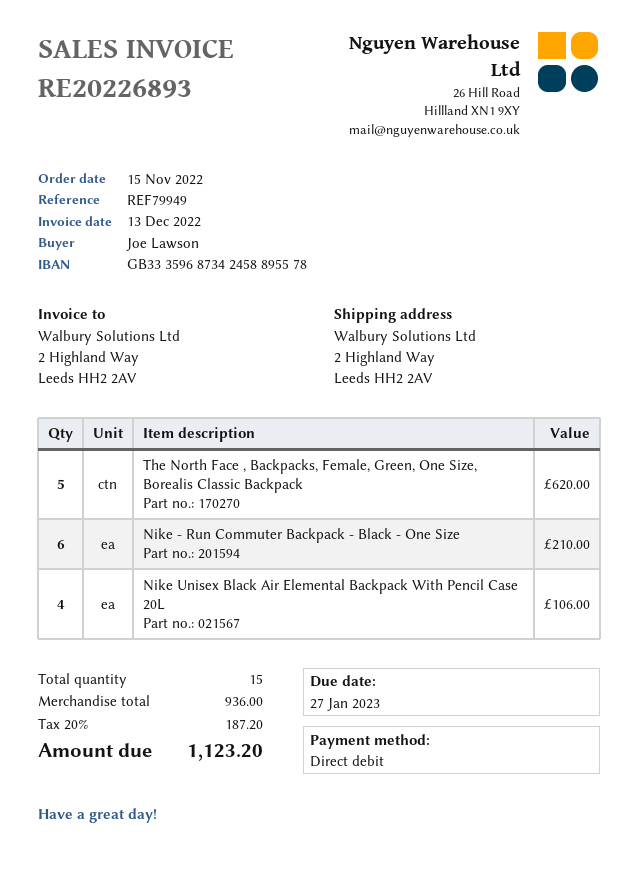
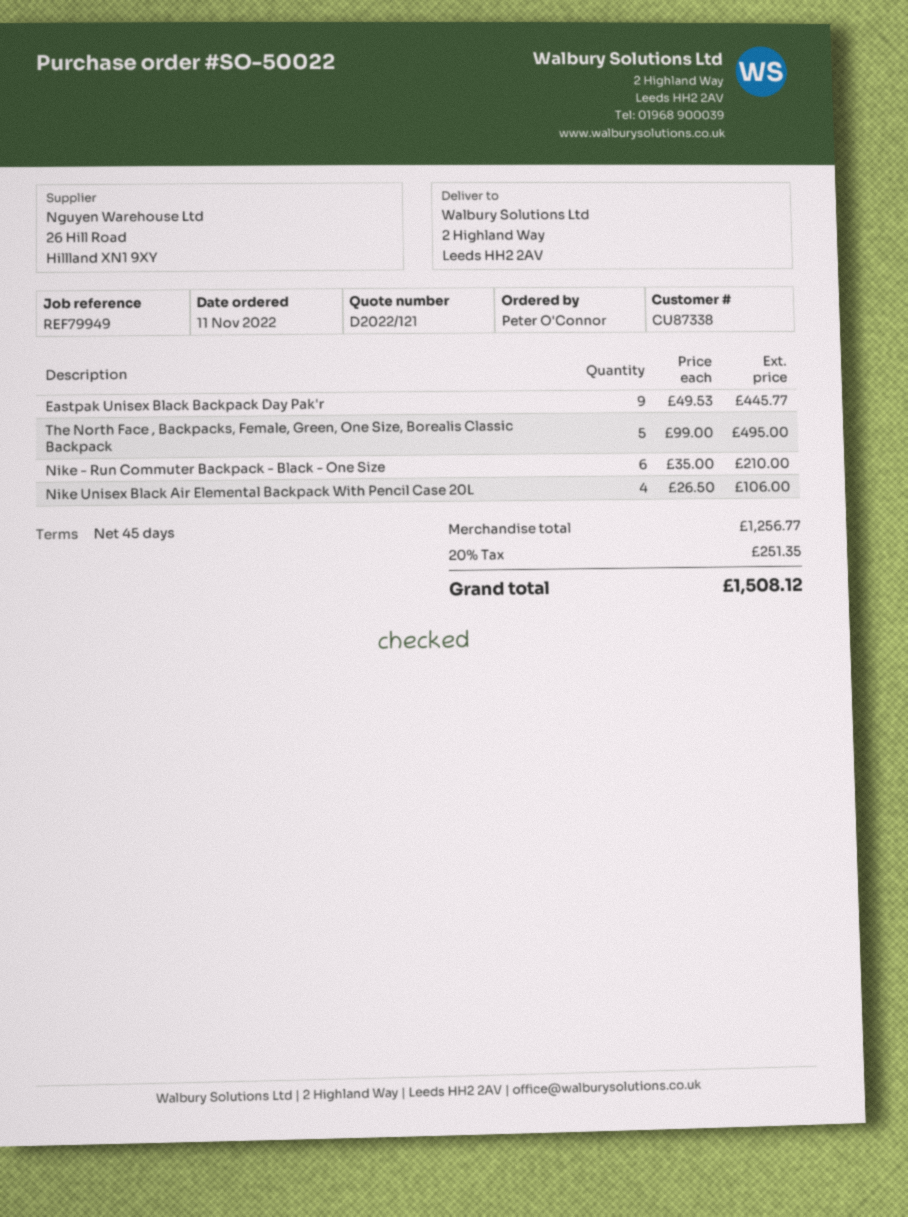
order date: 2022-11-15 -> 2022-11-11
ordered by: Joe Lawson -> Peter O'Connor
The North Face , Backpacks, Female, Green, One Size, Borealis Classic Backpack: 5 for 620.00 -> 5 for 495.00
Eastpak Unisex Black Backpack Day Pak'r: none -> 9 for 445.77
subtotal: 936.00 -> 1256.77
tax: 20% = 187.20 -> 20% = 251.35
total: 1123.20 -> 1508.12

